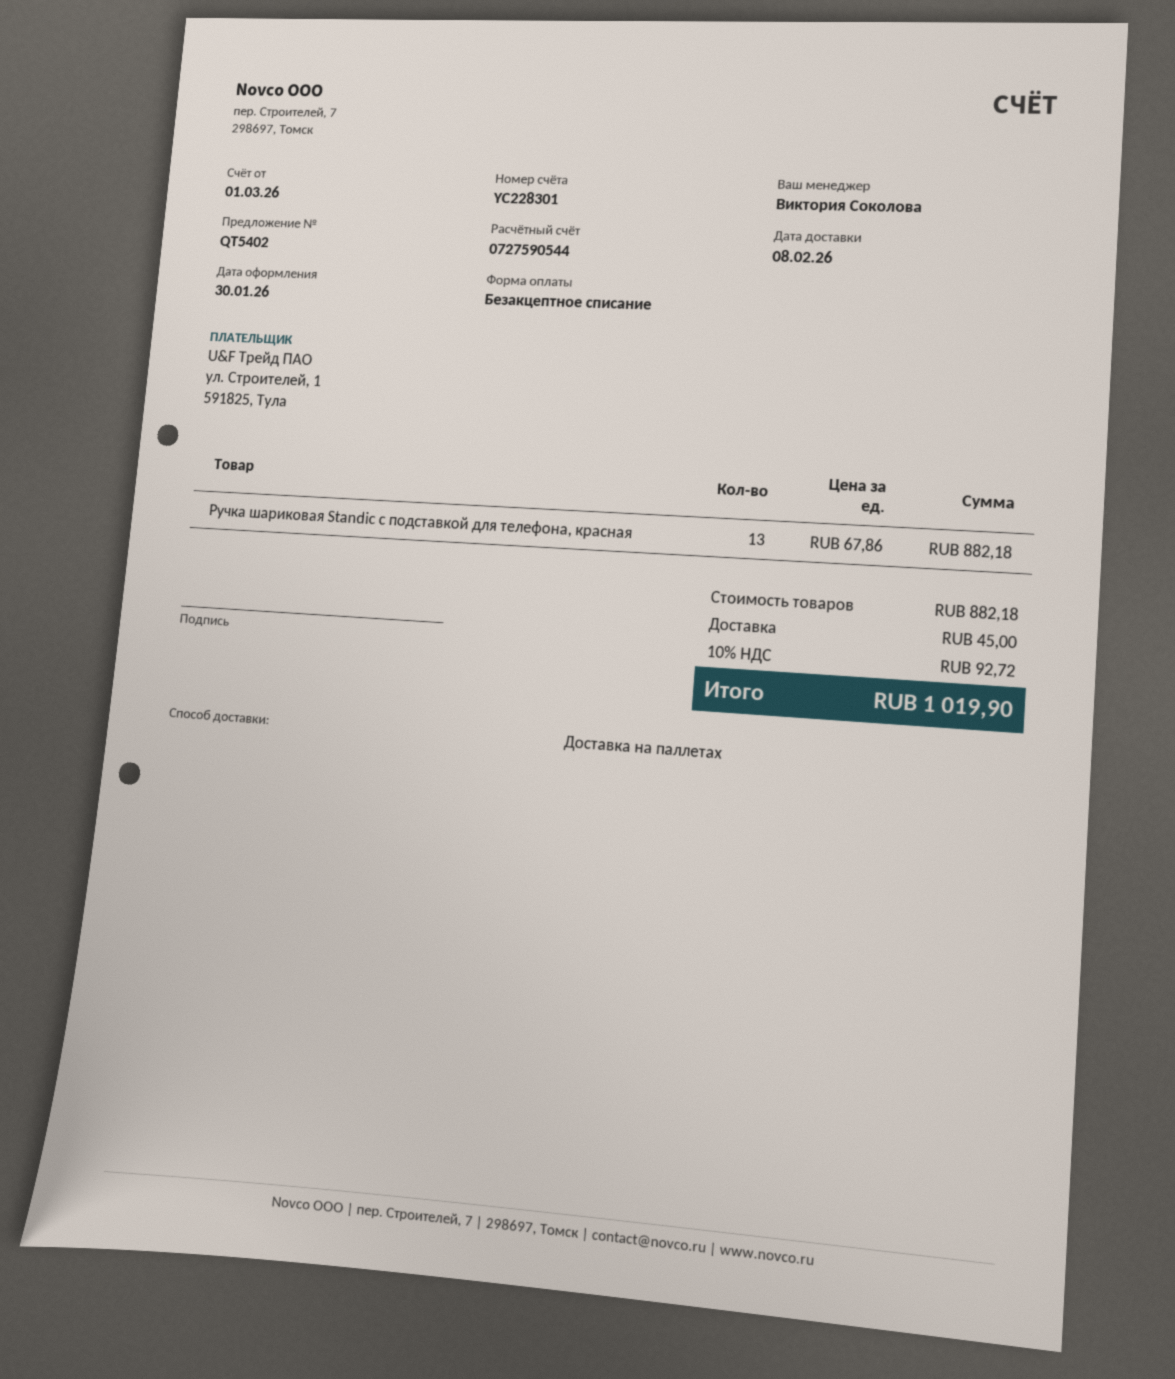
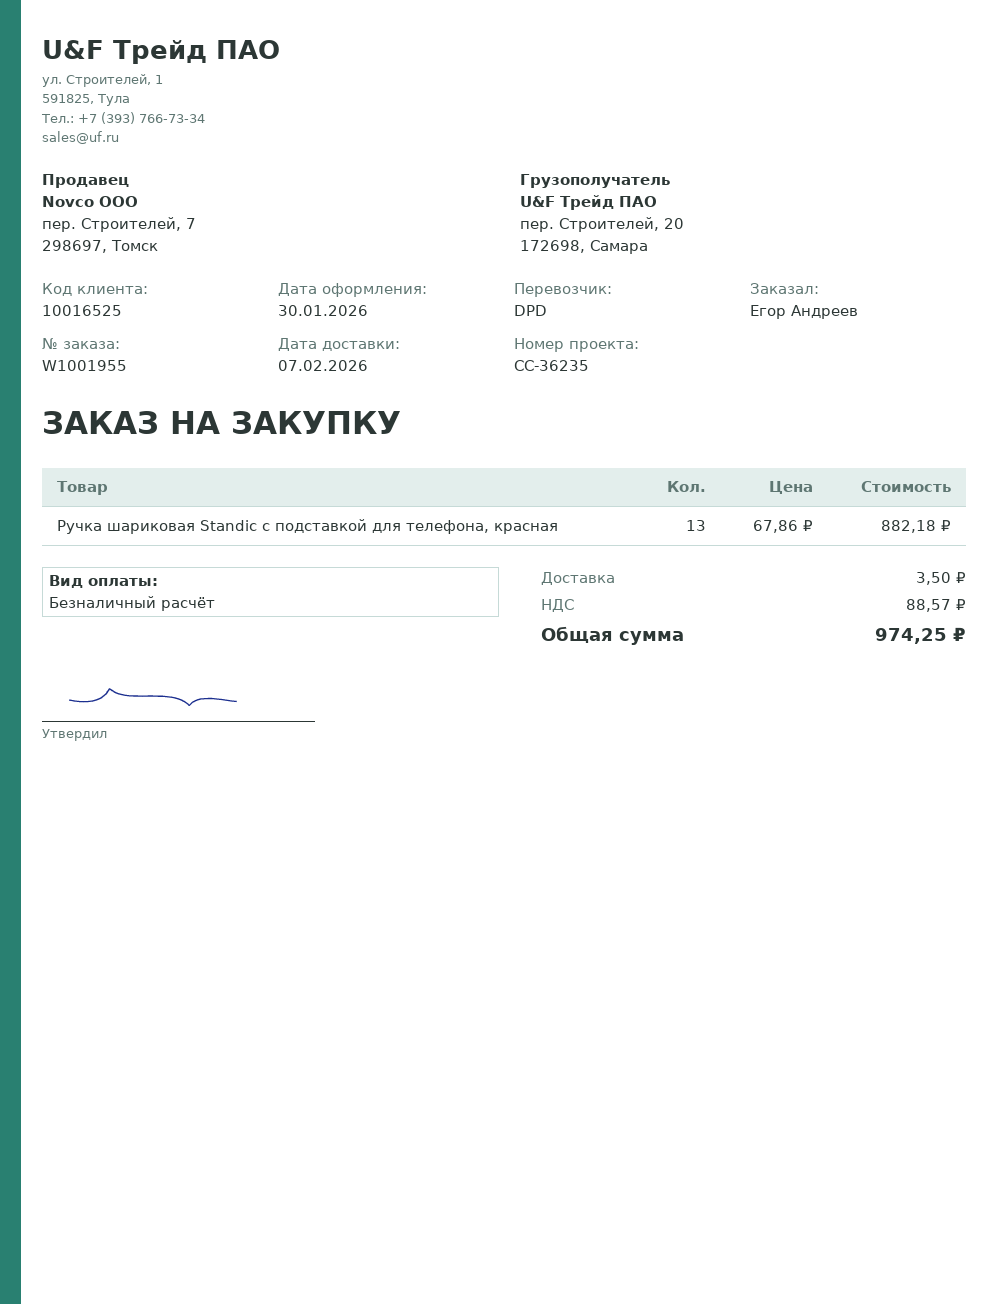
delivery date: 2026-02-08 -> 2026-02-07
payment method: direct debit -> bank transfer
shipping method: pallet freight -> DPD
shipping: 45.00 -> 3.50
tax: 92.72 -> 88.57
total: 1019.90 -> 974.25

